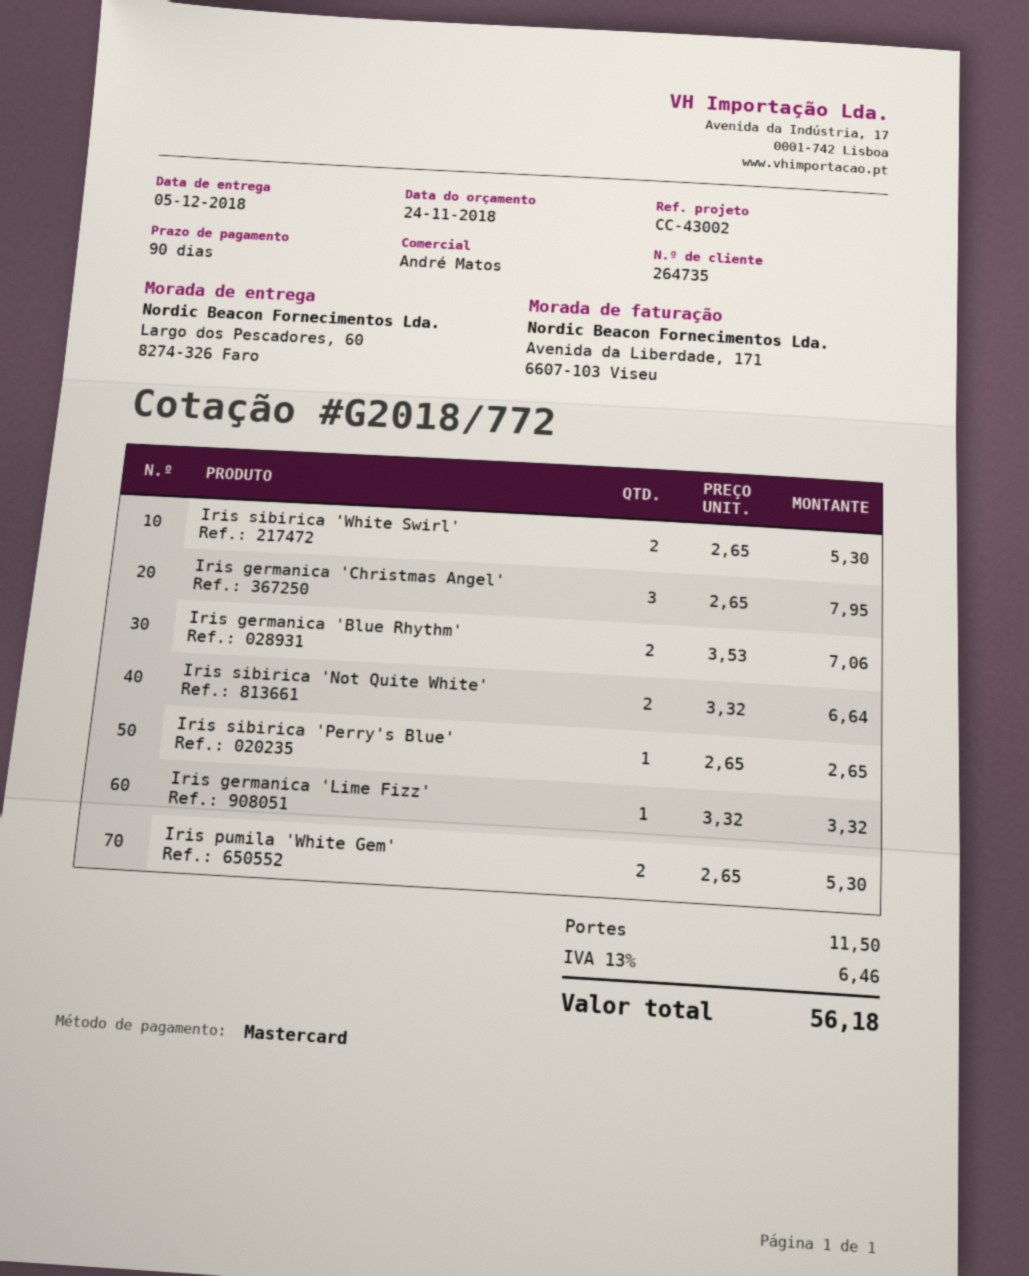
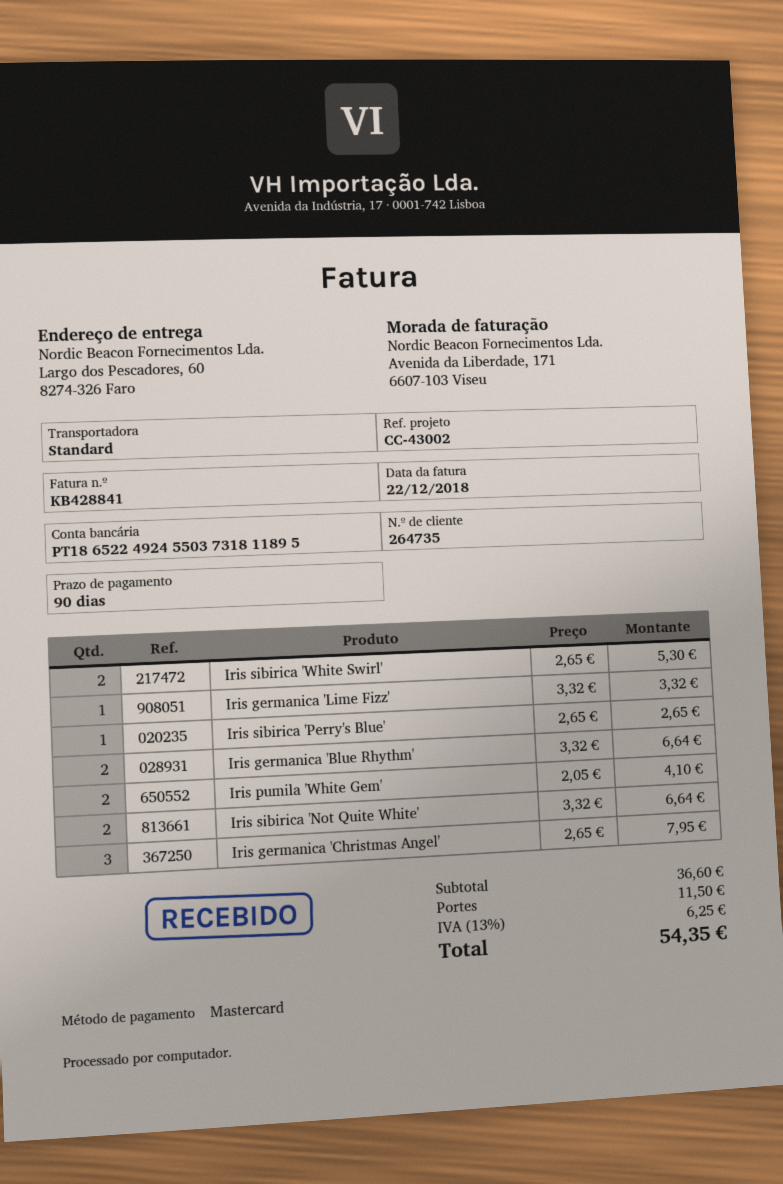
Iris germanica 'Blue Rhythm': 2 x 3.53 = 7.06 -> 2 x 3.32 = 6.64
Iris pumila 'White Gem': 2 x 2.65 = 5.30 -> 2 x 2.05 = 4.10
tax: 13% = 6.46 -> 13% = 6.25
total: 56.18 -> 54.35

